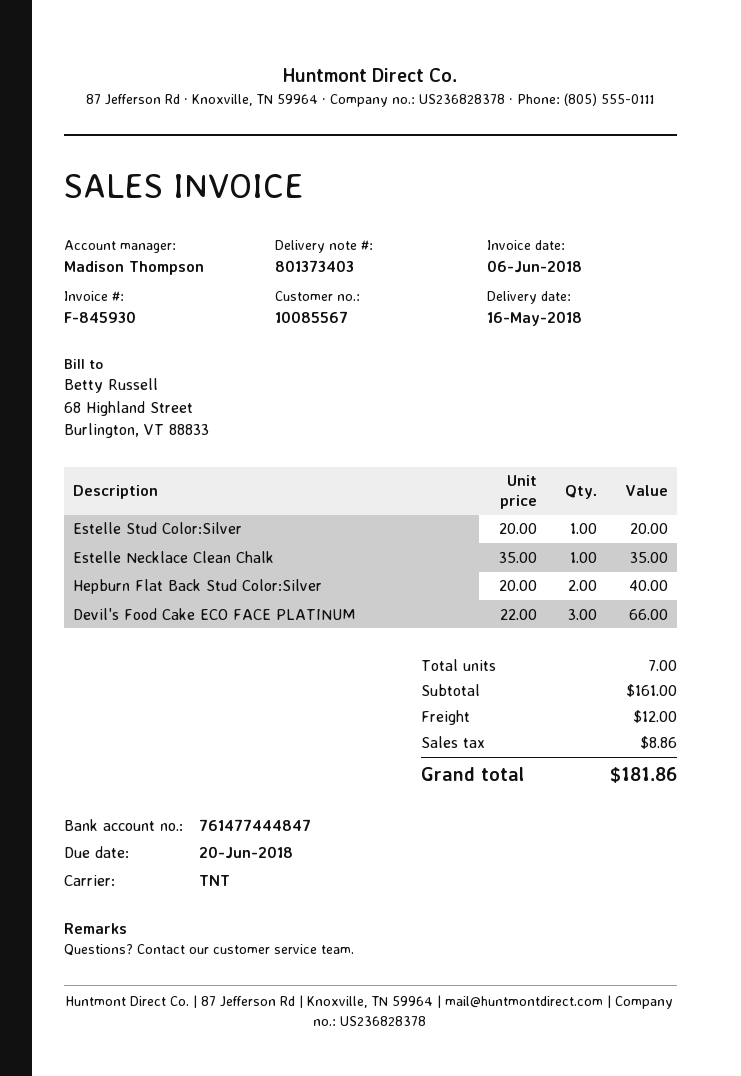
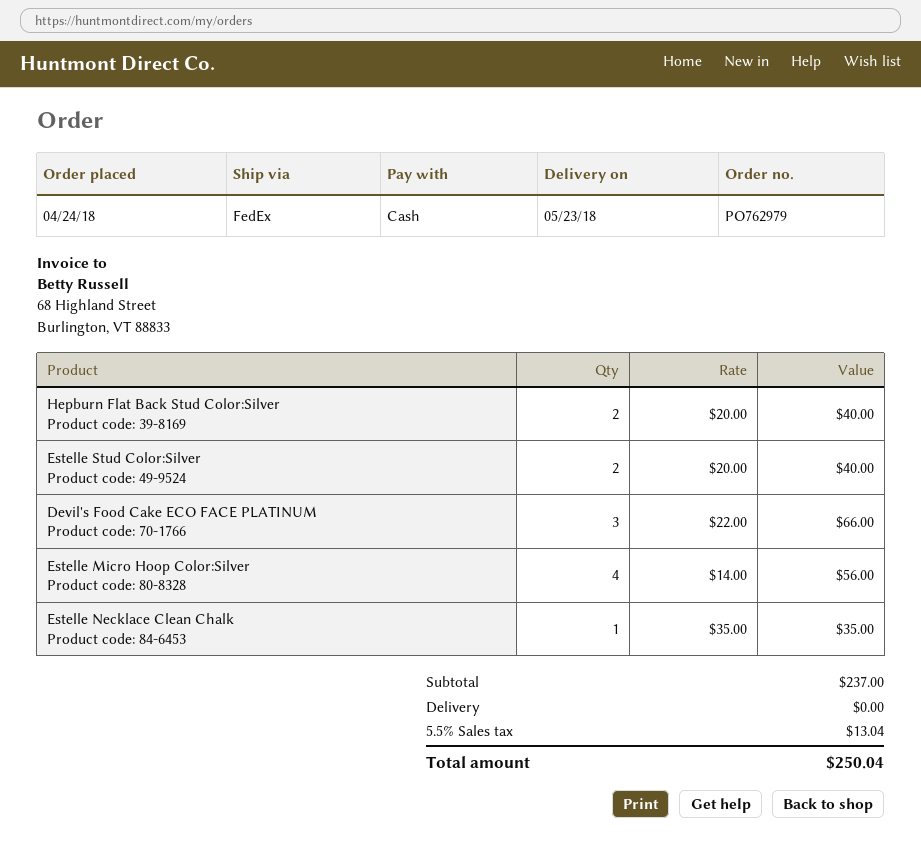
delivery date: 2018-05-16 -> 2018-05-23
shipping method: TNT -> FedEx
Estelle Stud Color:Silver: 1 x 20.00 = 20.00 -> 2 x 20.00 = 40.00
Estelle Micro Hoop Color:Silver: none -> 4 x 14.00 = 56.00
subtotal: 161.00 -> 237.00
shipping: 12.00 -> 0.00
tax: 8.86 -> 13.04
total: 181.86 -> 250.04

